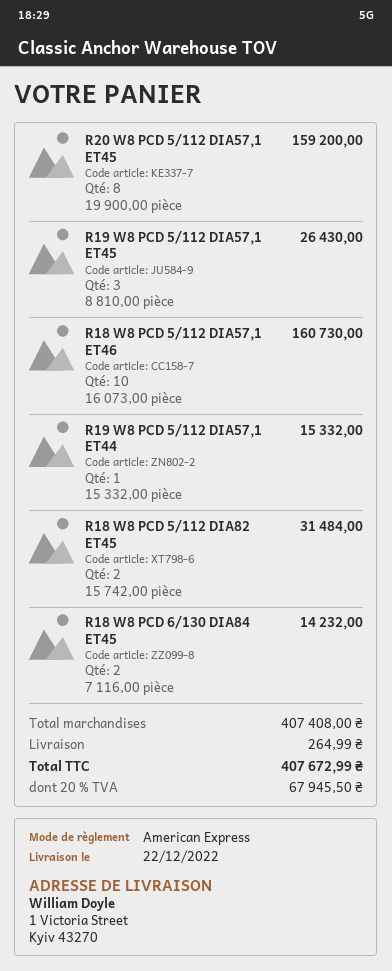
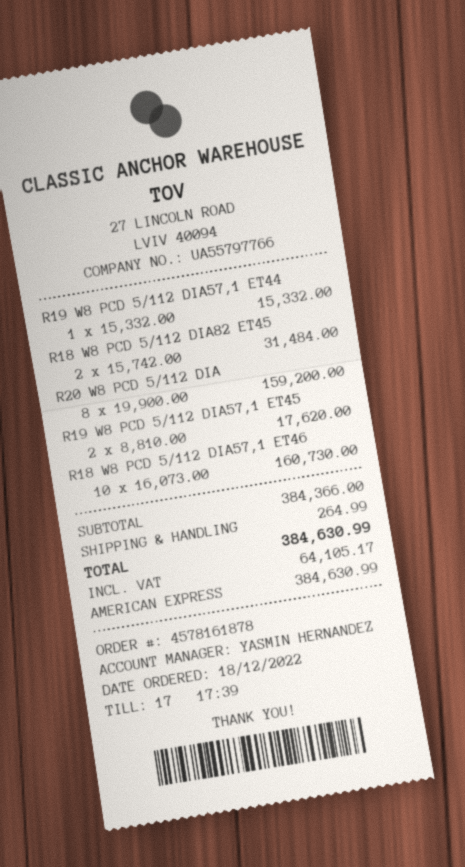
R19 W8 PCD 5/112 DIA57,1 ET45: 3 x 8810.00 = 26430.00 -> 2 x 8810.00 = 17620.00
R18 W8 PCD 6/130 DIA84 ET45: 2 x 7116.00 = 14232.00 -> none
subtotal: 407408.00 -> 384366.00
tax: 67945.50 -> 64105.17
total: 407672.99 -> 384630.99

